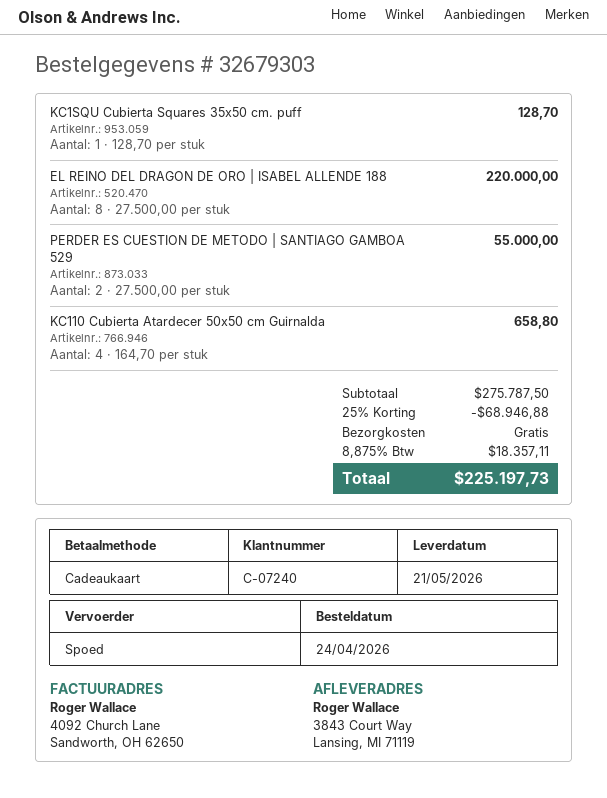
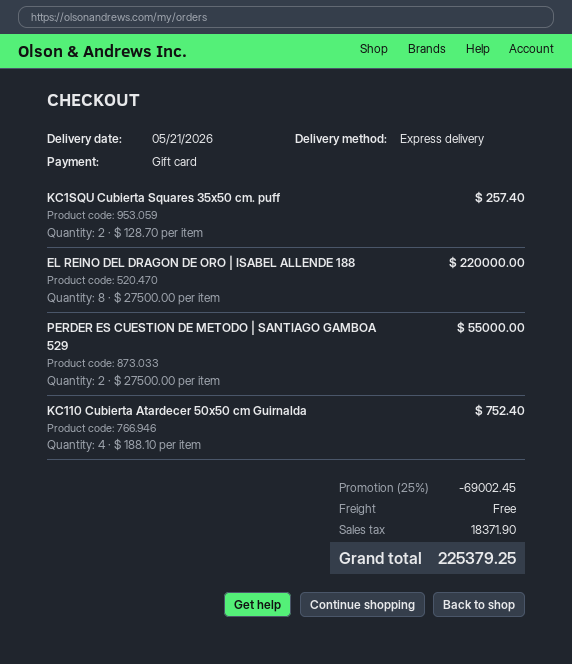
KC1SQU Cubierta Squares 35x50 cm. puff: 1 x 128.70 = 128.70 -> 2 x 128.70 = 257.40
KC110 Cubierta Atardecer 50x50 cm Guirnalda: 4 x 164.70 = 658.80 -> 4 x 188.10 = 752.40
discount: 25% = 68946.88 -> 25% = 69002.45
tax: 18357.11 -> 18371.90
total: 225197.73 -> 225379.25

